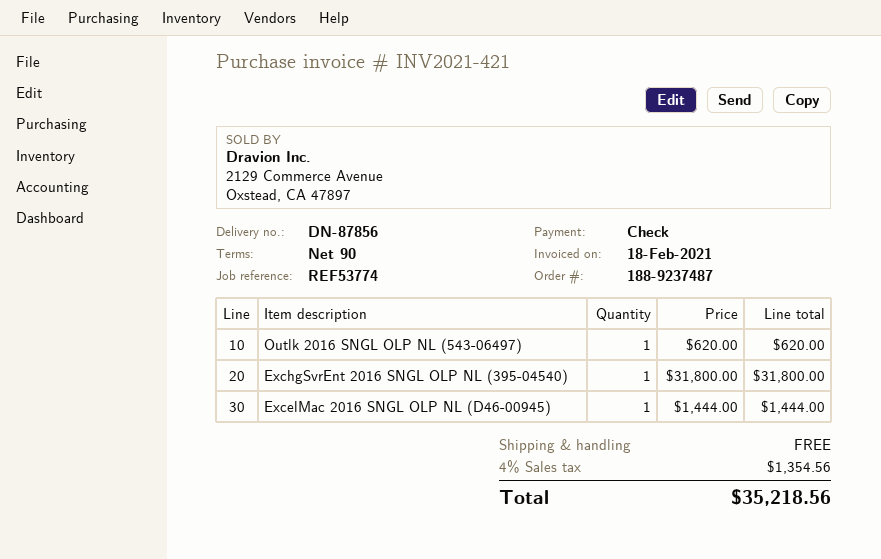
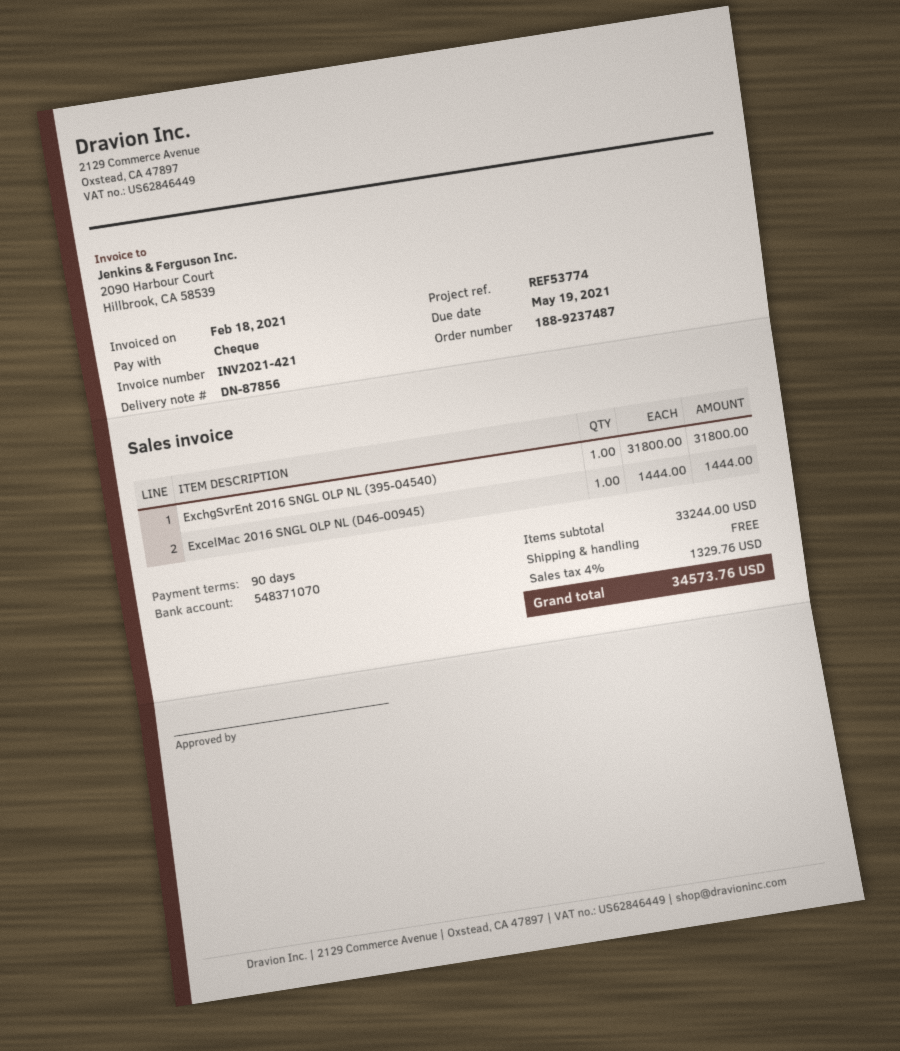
Outlk 2016 SNGL OLP NL (543-06497): 1 x 620.00 = 620.00 -> none
tax: 4% = 1354.56 -> 4% = 1329.76
total: 35218.56 -> 34573.76

